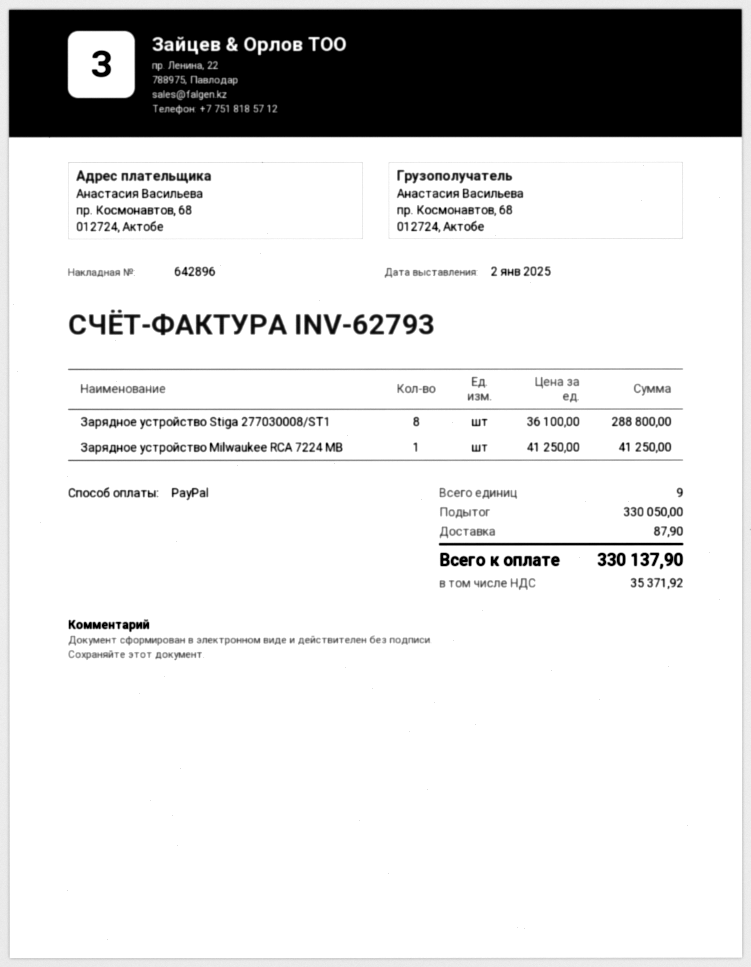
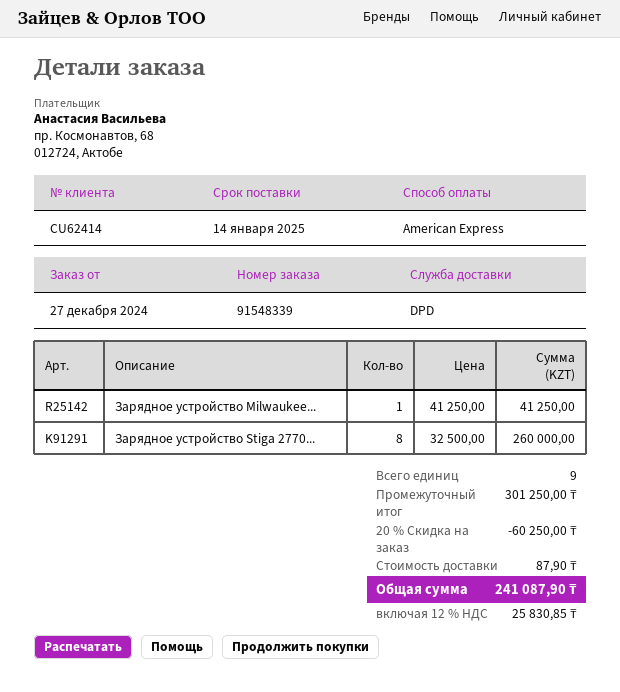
payment method: PayPal -> American Express
Зарядное устройство Stiga 277030008/ST1: 8 x 36100.00 = 288800.00 -> 8 x 32500.00 = 260000.00
subtotal: 330050.00 -> 301250.00
discount: none -> 20% = 60250.00
tax: 35371.92 -> 25830.85
total: 330137.90 -> 241087.90

